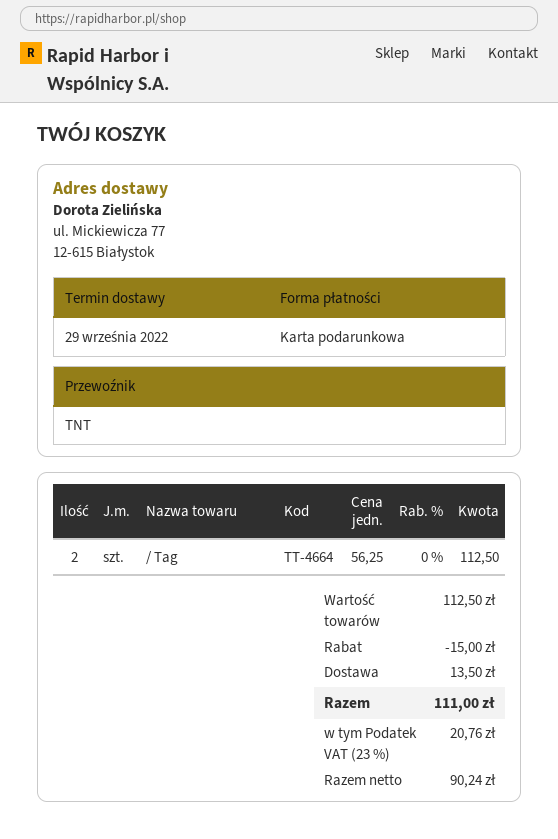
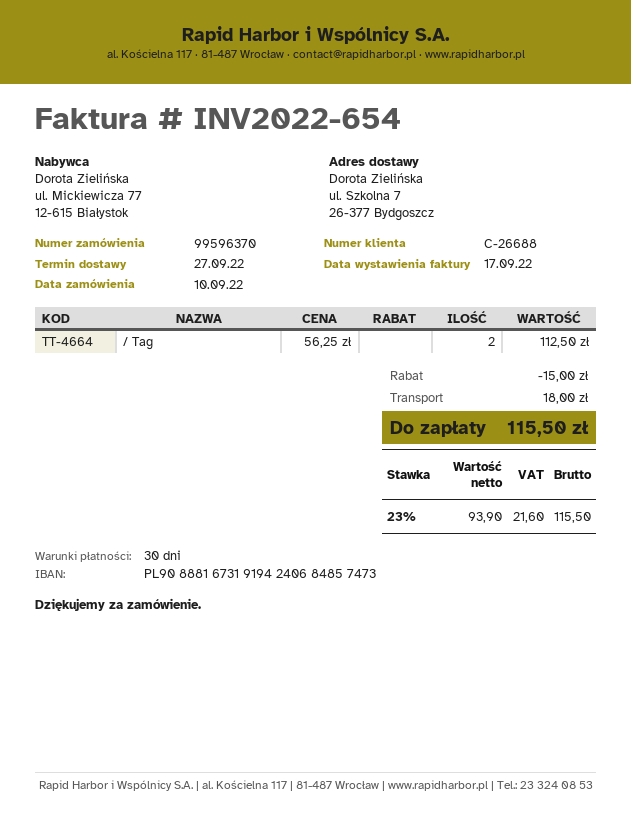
delivery date: 2022-09-29 -> 2022-09-27
ship to: ul. Mickiewicza 77, 12-615 Białystok -> ul. Szkolna 7, 26-377 Bydgoszcz
shipping: 13.50 -> 18.00
net: 90.24 -> 93.90
tax: 23% = 20.76 -> 23% = 21.60
total: 111.00 -> 115.50

